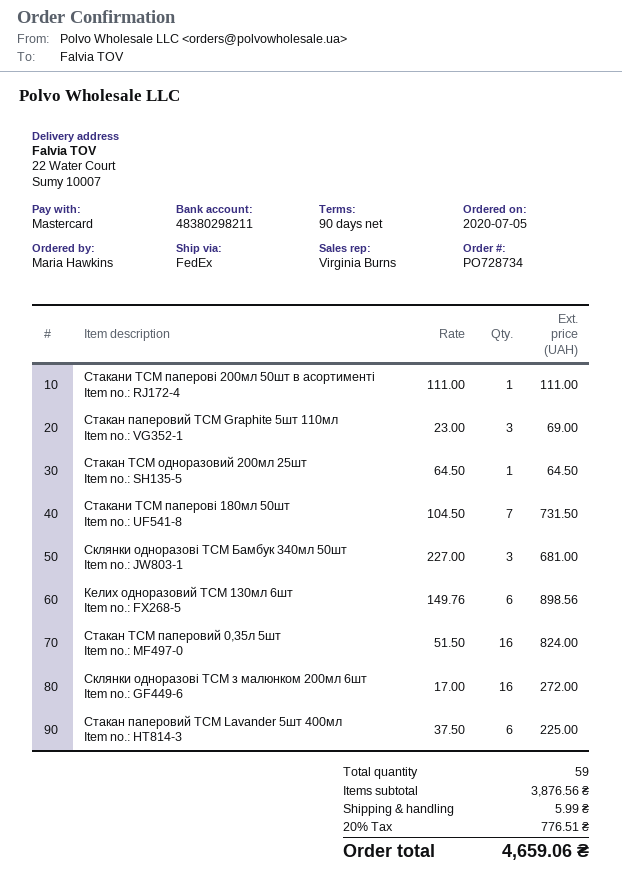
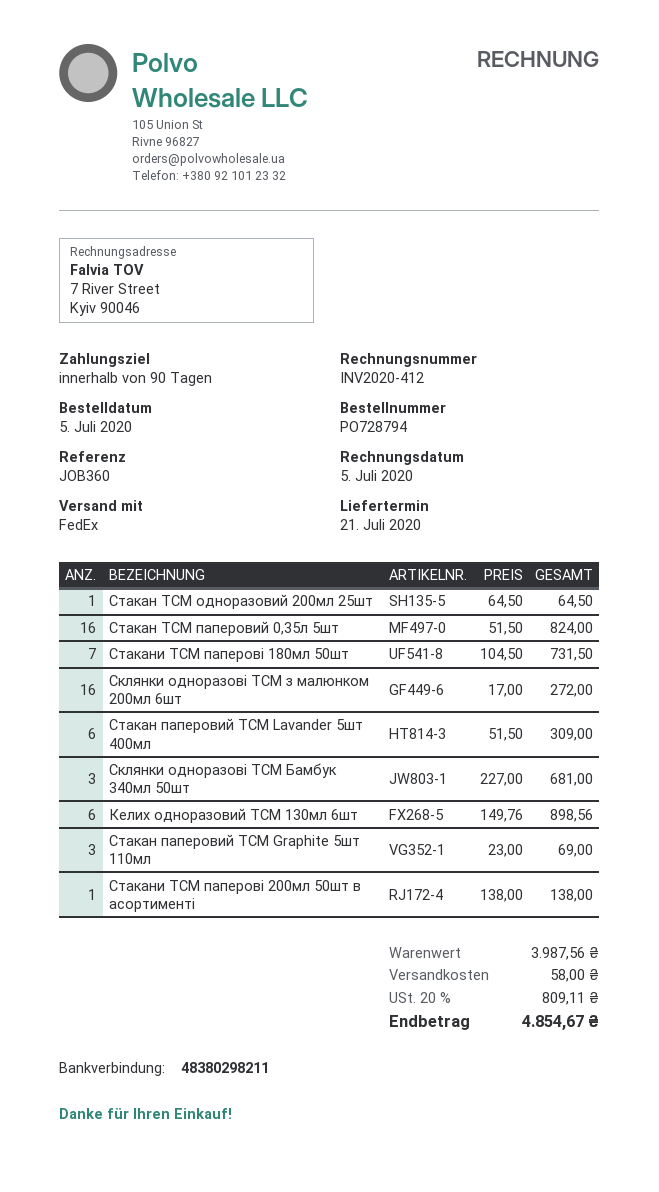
order number: PO728734 -> PO728794
Стакани ТСМ паперові 200мл 50шт в асортименті: 1 x 111.00 = 111.00 -> 1 x 138.00 = 138.00
Стакан паперовий ТСМ Lavander 5шт 400мл: 6 x 37.50 = 225.00 -> 6 x 51.50 = 309.00
subtotal: 3876.56 -> 3987.56
shipping: 5.99 -> 58.00
tax: 20% = 776.51 -> 20% = 809.11
total: 4659.06 -> 4854.67

